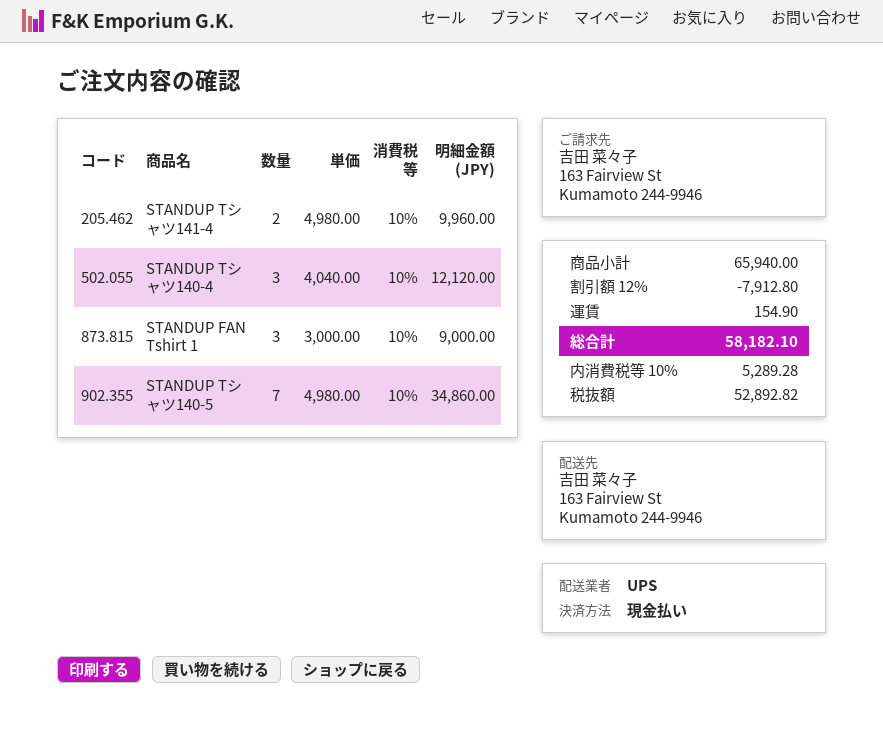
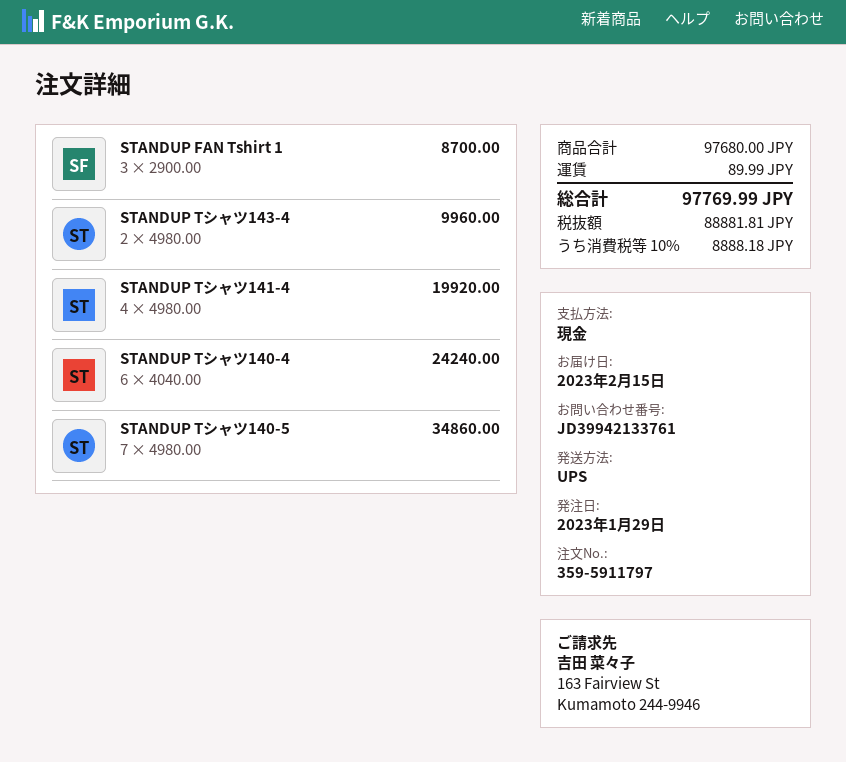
STANDUP Tシャツ141-4: 2 x 4980.00 = 9960.00 -> 4 x 4980.00 = 19920.00
STANDUP Tシャツ140-4: 3 x 4040.00 = 12120.00 -> 6 x 4040.00 = 24240.00
STANDUP FAN Tshirt 1: 3 x 3000.00 = 9000.00 -> 3 x 2900.00 = 8700.00
STANDUP Tシャツ143-4: none -> 2 x 4980.00 = 9960.00
subtotal: 65940.00 -> 97680.00
discount: 12% = 7912.80 -> none
shipping: 154.90 -> 89.99
net: 52892.82 -> 88881.81
tax: 10% = 5289.28 -> 10% = 8888.18
total: 58182.10 -> 97769.99

